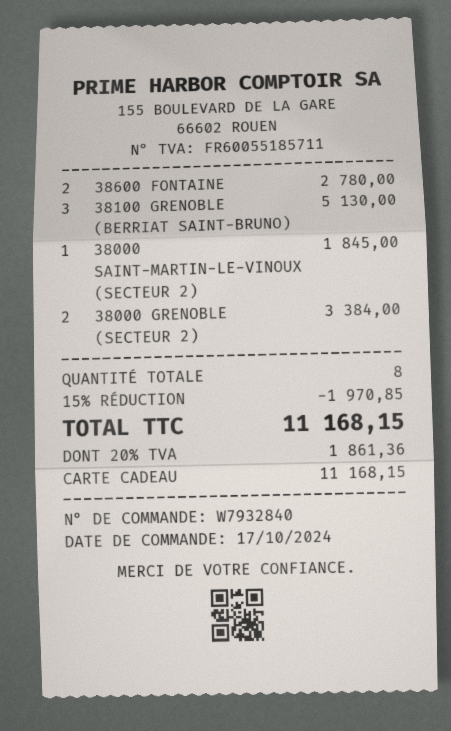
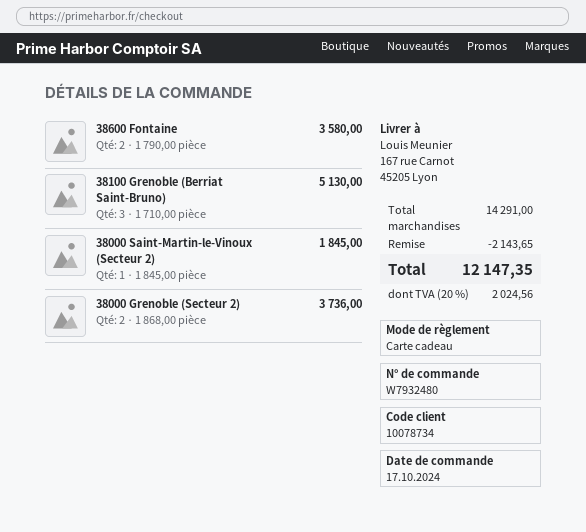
order number: W7932840 -> W7932480
38600 FONTAINE: 2 for 2780.00 -> 2 for 3580.00
38000 GRENOBLE (SECTEUR 2): 2 for 3384.00 -> 2 for 3736.00
discount: 1970.85 -> 2143.65
tax: 20% = 1861.36 -> 20% = 2024.56
total: 11168.15 -> 12147.35

